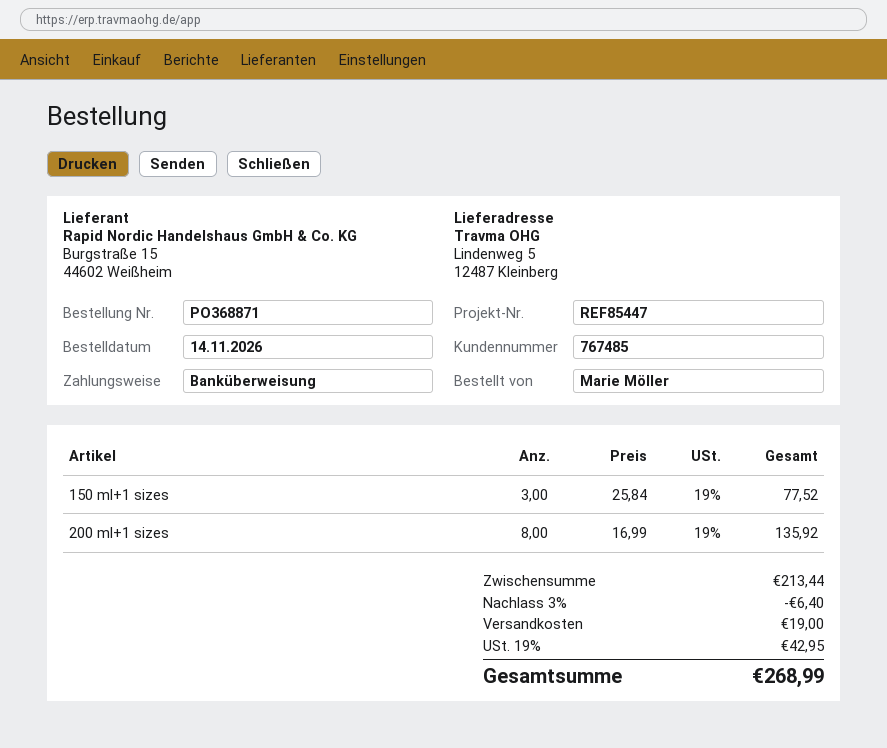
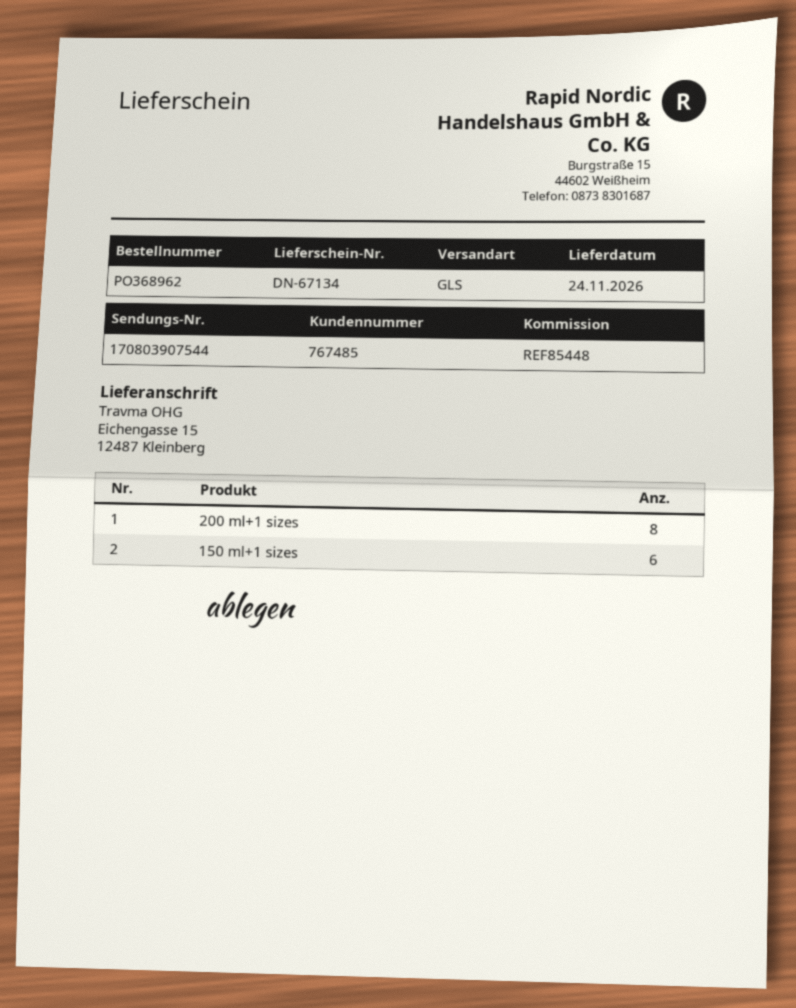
order number: PO368871 -> PO368962
reference: REF85447 -> REF85448
ship to: Lindenweg 5, 12487 Kleinberg -> Eichengasse 15, 12487 Kleinberg
150 ml+1 sizes: 3 -> 6

